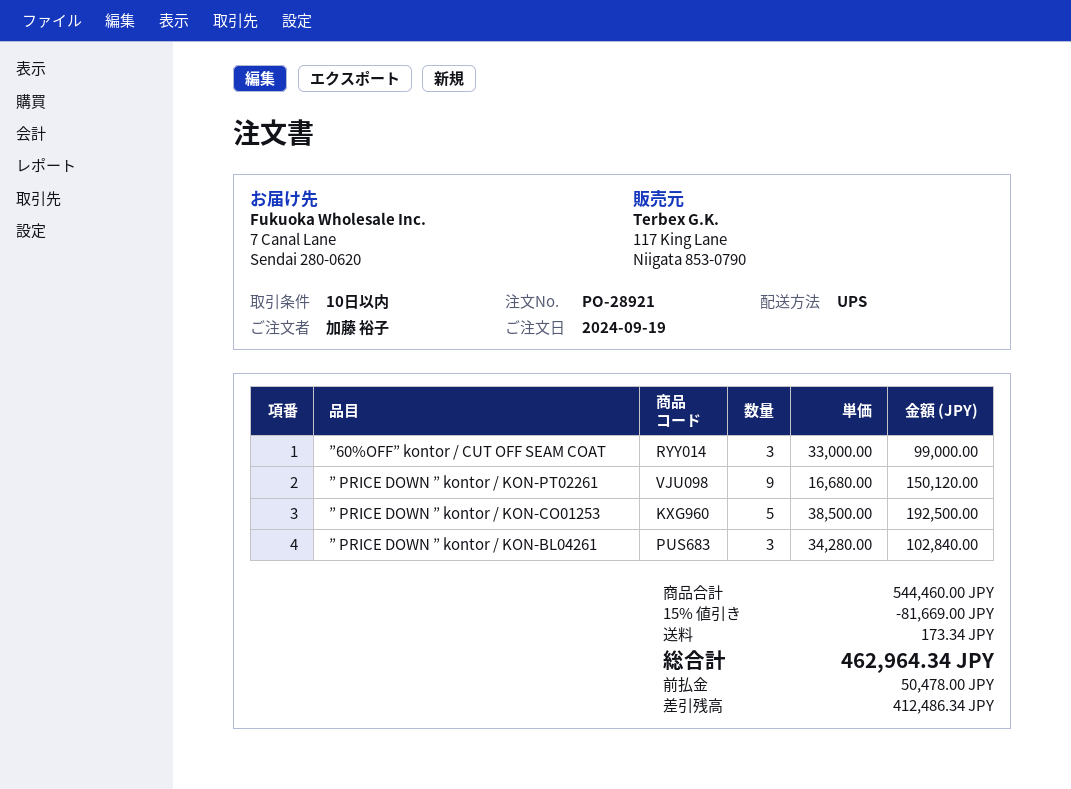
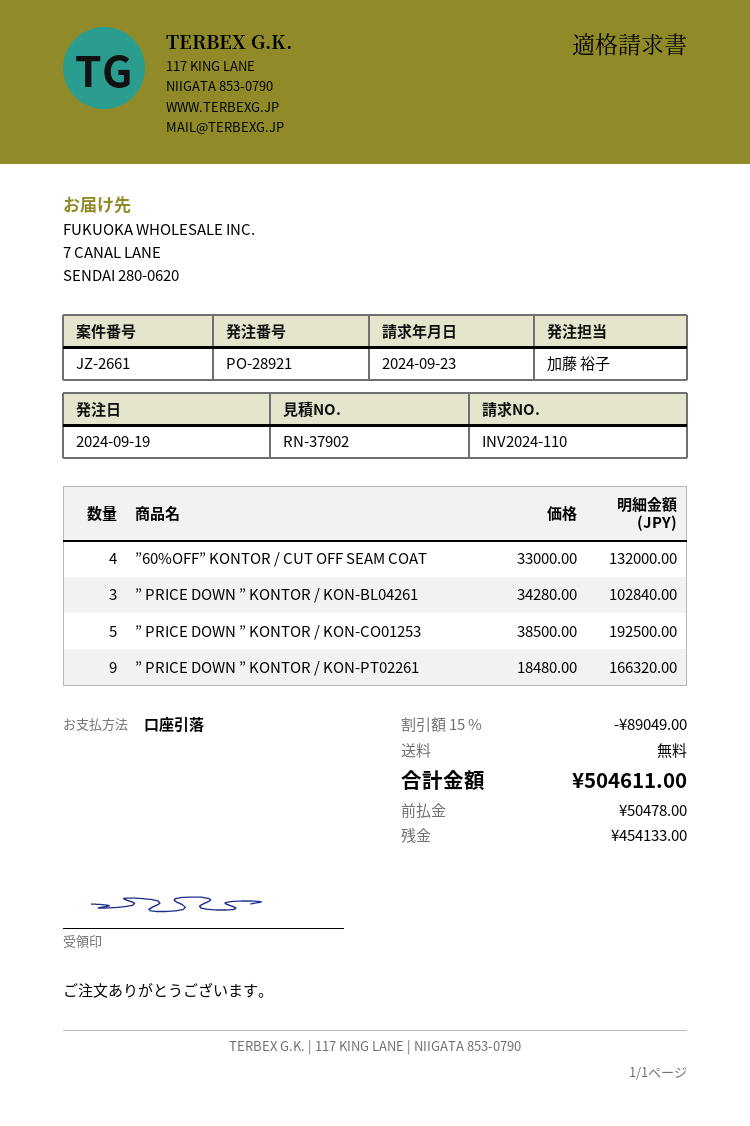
”60%OFF” kontor / CUT OFF SEAM COAT: 3 x 33000.00 = 99000.00 -> 4 x 33000.00 = 132000.00
” PRICE DOWN ” kontor / KON-PT02261: 9 x 16680.00 = 150120.00 -> 9 x 18480.00 = 166320.00
discount: 15% = 81669.00 -> 15% = 89049.00
shipping: 173.34 -> 0.00
total: 462964.34 -> 504611.00
balance: 412486.34 -> 454133.00

